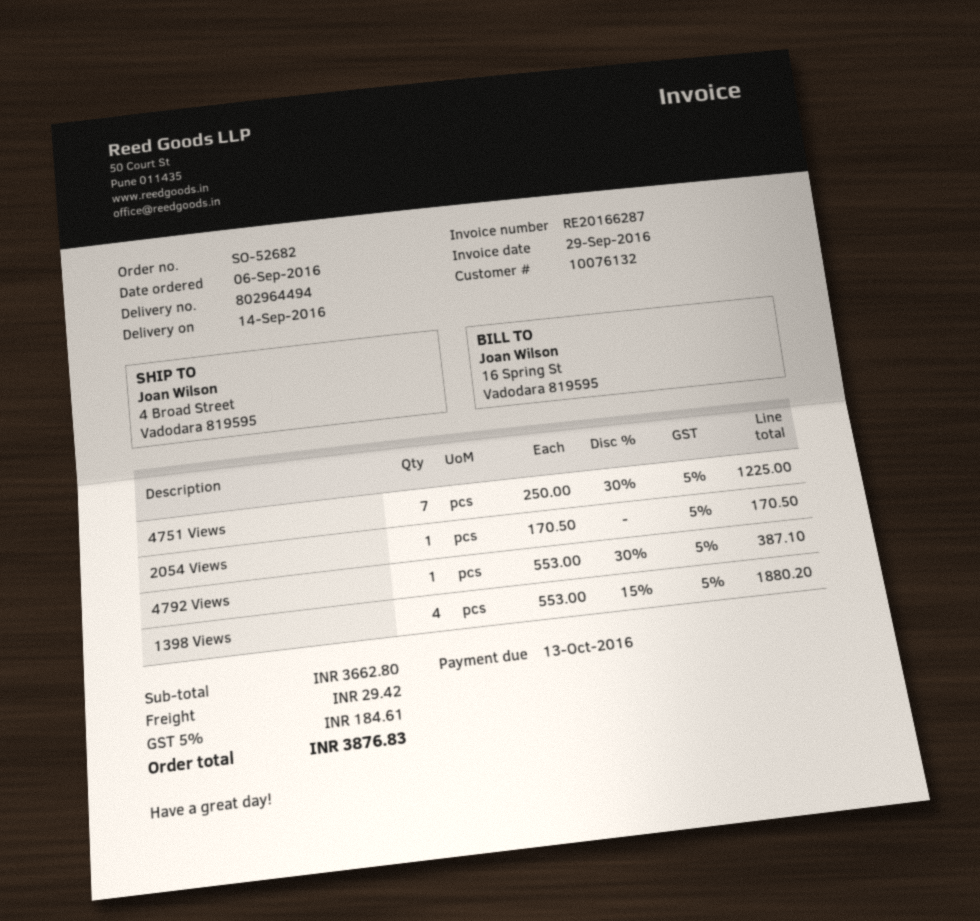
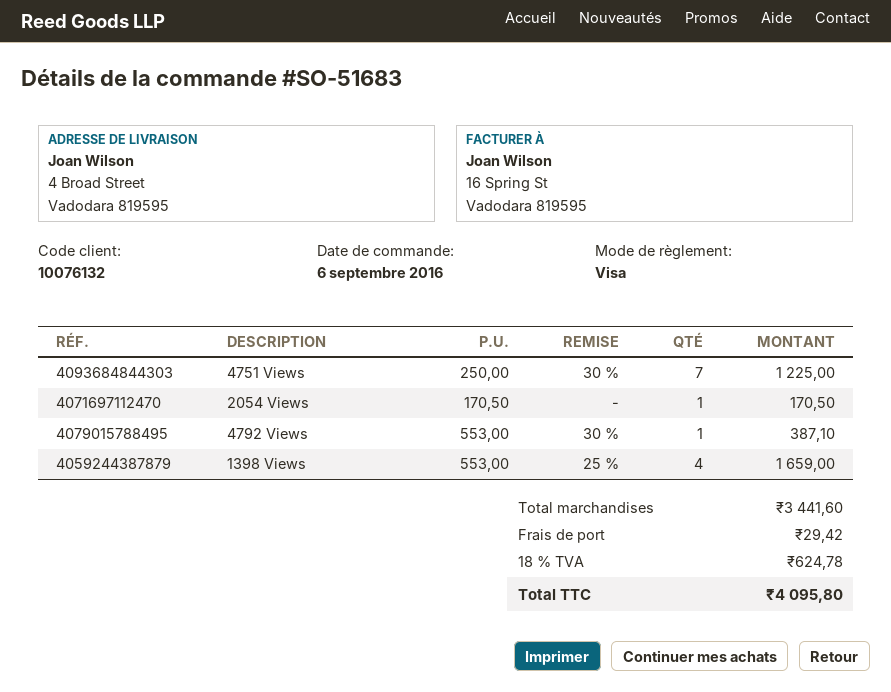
order number: SO-52682 -> SO-51683
1398 Views: 4 x 553.00 - 15% = 1880.20 -> 4 x 553.00 - 25% = 1659.00
subtotal: 3662.80 -> 3441.60
tax: 5% = 184.61 -> 18% = 624.78
total: 3876.83 -> 4095.80

